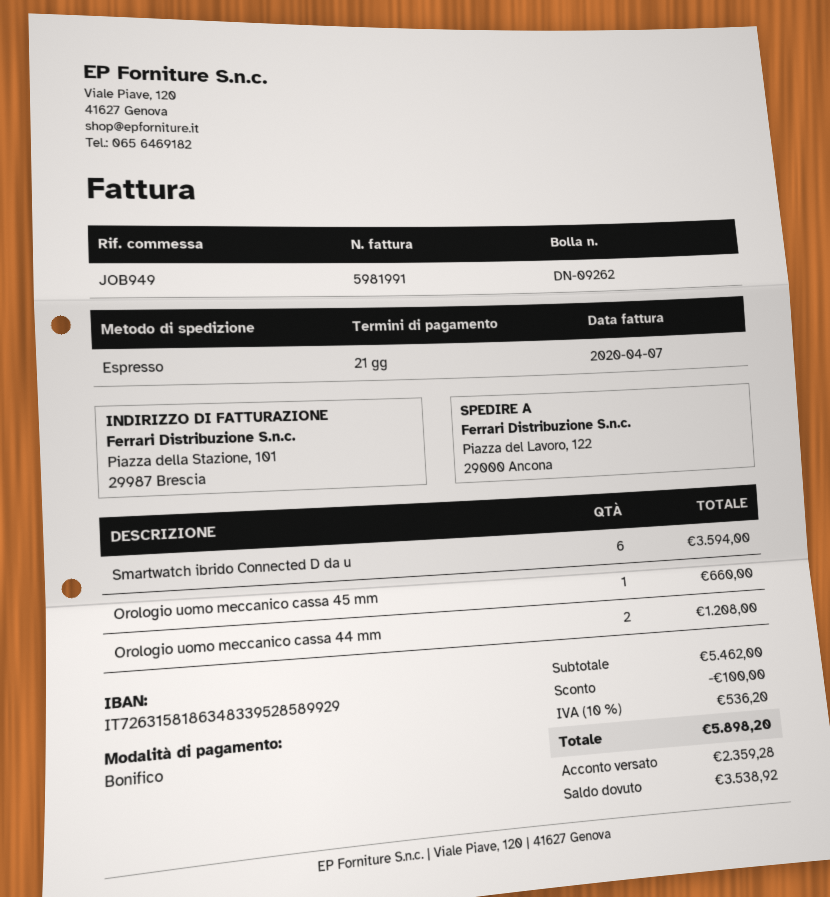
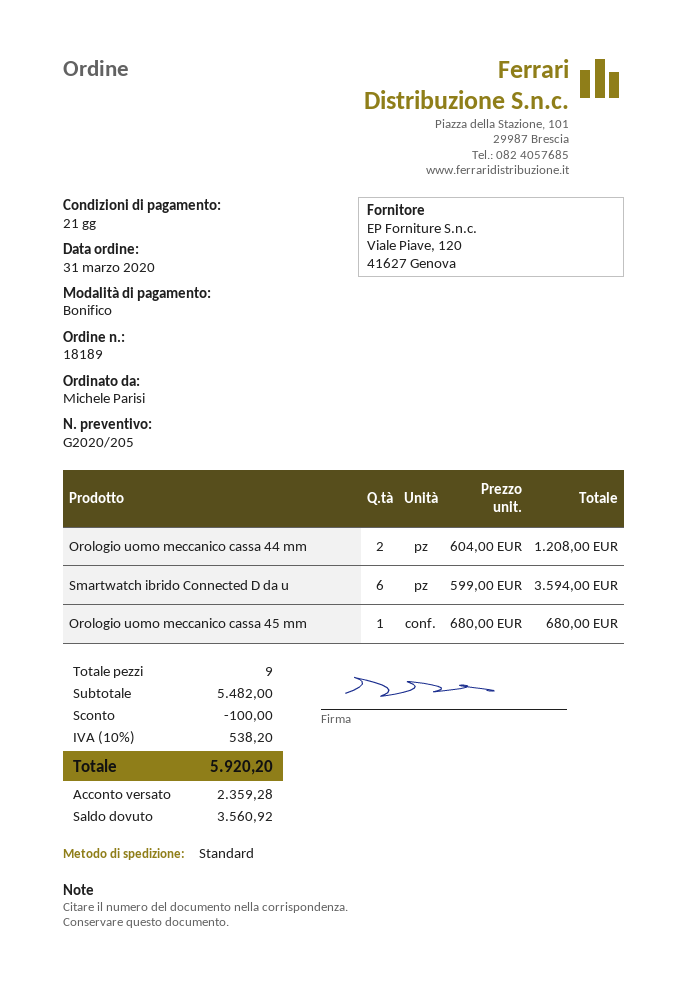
shipping method: express -> standard
Orologio uomo meccanico cassa 45 mm: 1 for 660.00 -> 1 for 680.00
subtotal: 5462.00 -> 5482.00
tax: 10% = 536.20 -> 10% = 538.20
total: 5898.20 -> 5920.20
balance: 3538.92 -> 3560.92

